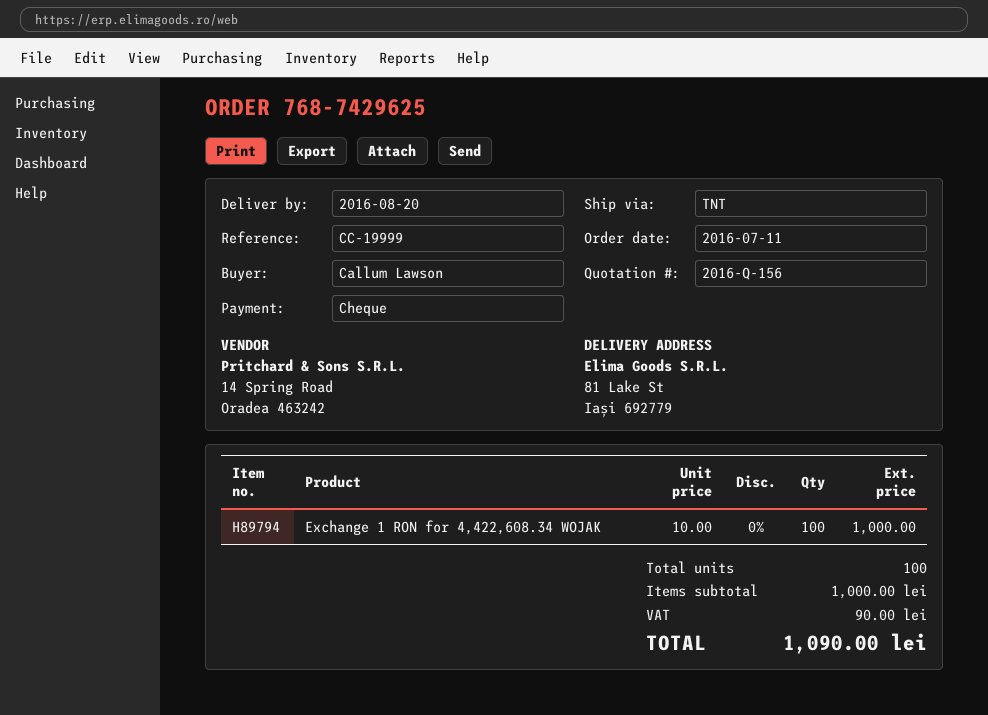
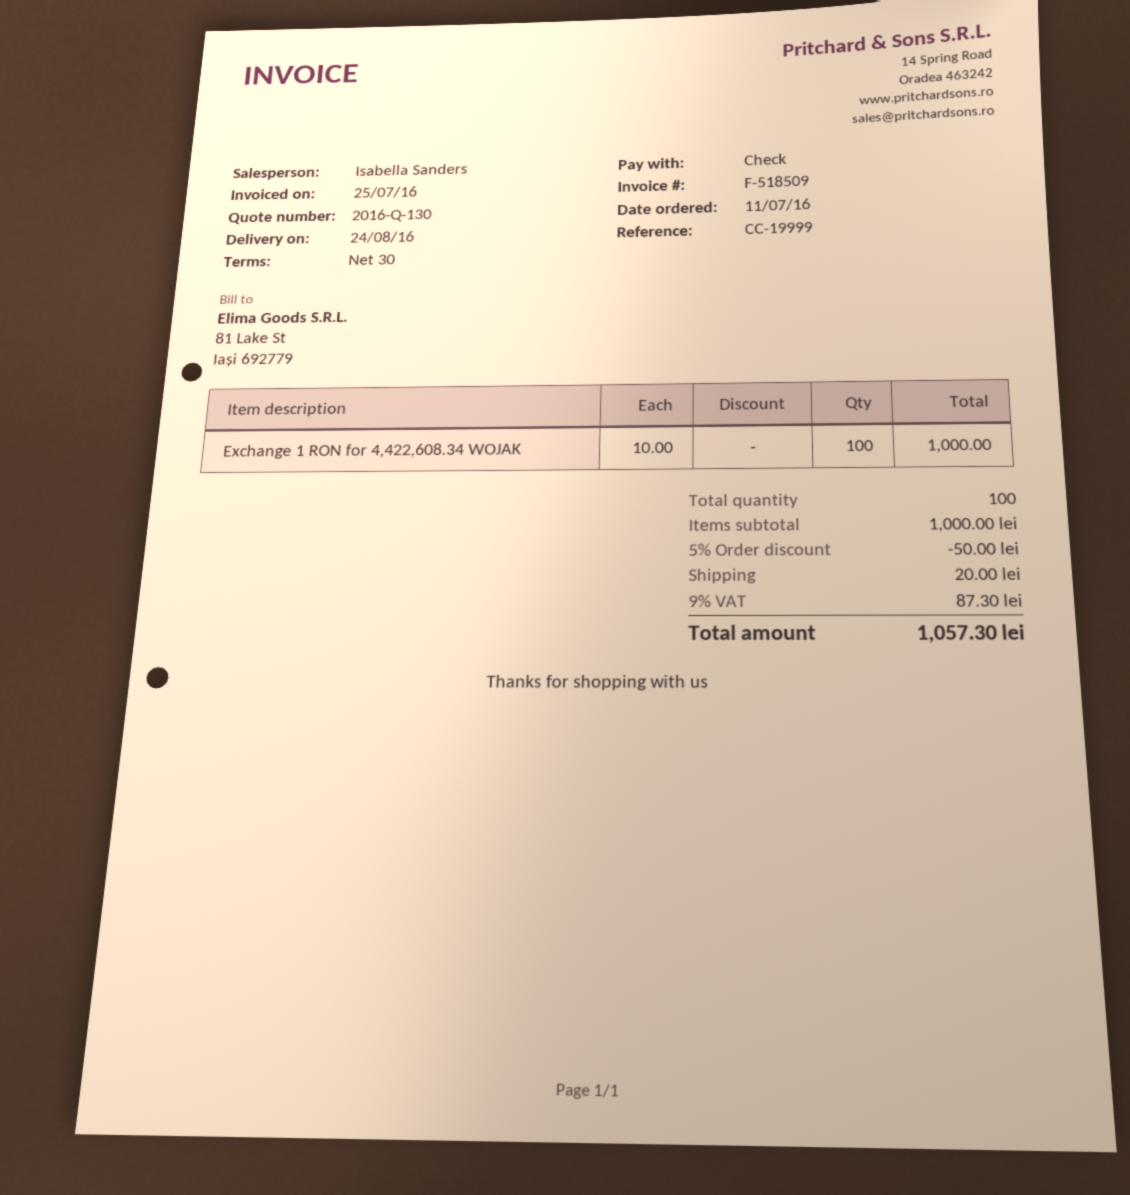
quote number: 2016-Q-156 -> 2016-Q-130
delivery date: 2016-08-20 -> 2016-08-24
discount: none -> 5% = 50.00
shipping: none -> 20.00
tax: 90.00 -> 87.30
total: 1090.00 -> 1057.30

